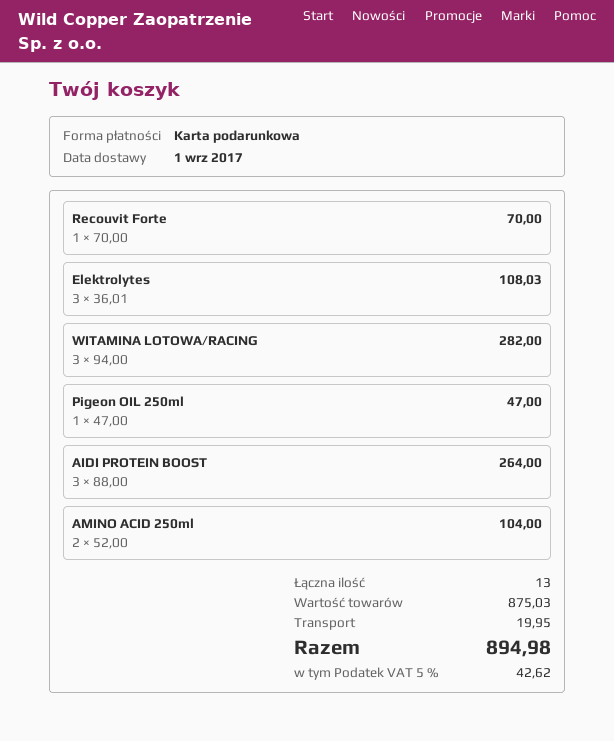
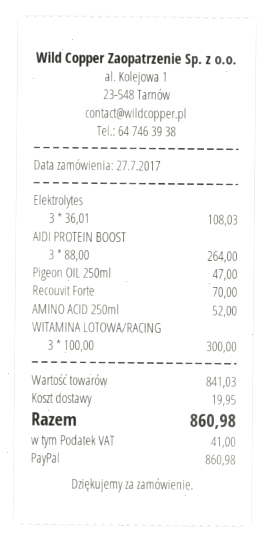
payment method: gift card -> PayPal
WITAMINA LOTOWA/RACING: 3 x 94.00 = 282.00 -> 3 x 100.00 = 300.00
AMINO ACID 250ml: 2 x 52.00 = 104.00 -> 1 x 52.00 = 52.00
subtotal: 875.03 -> 841.03
tax: 42.62 -> 41.00
total: 894.98 -> 860.98

